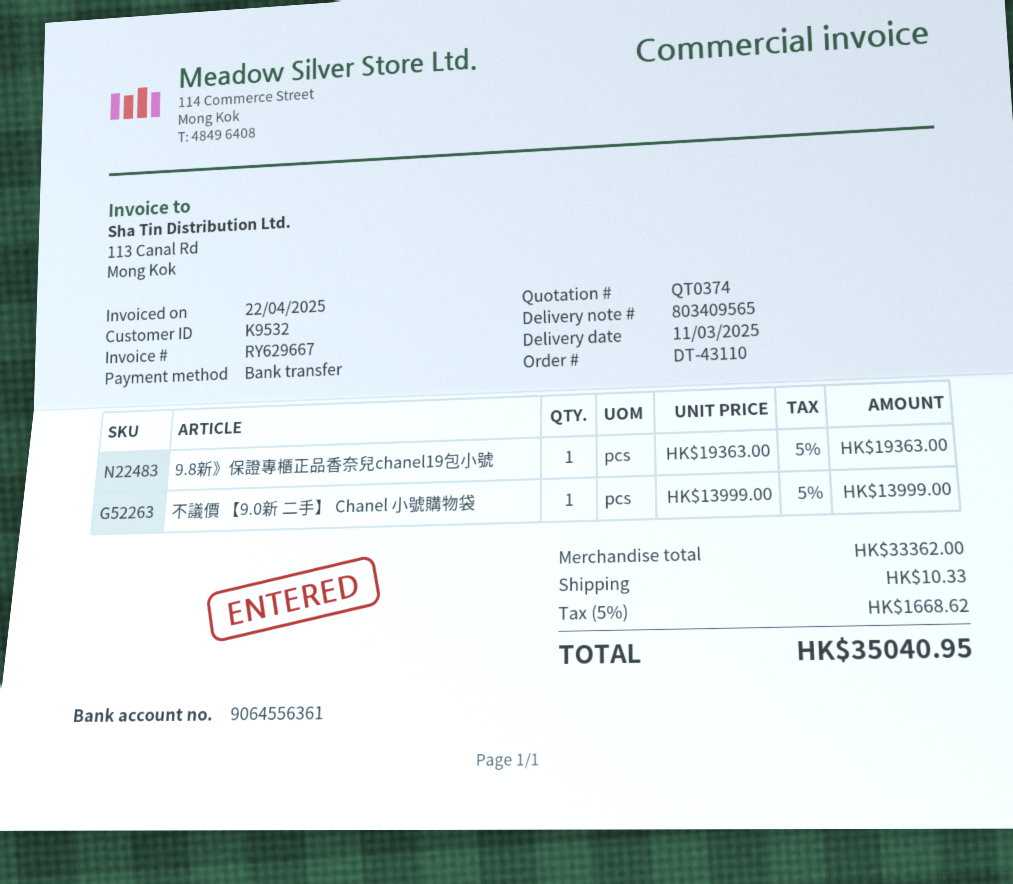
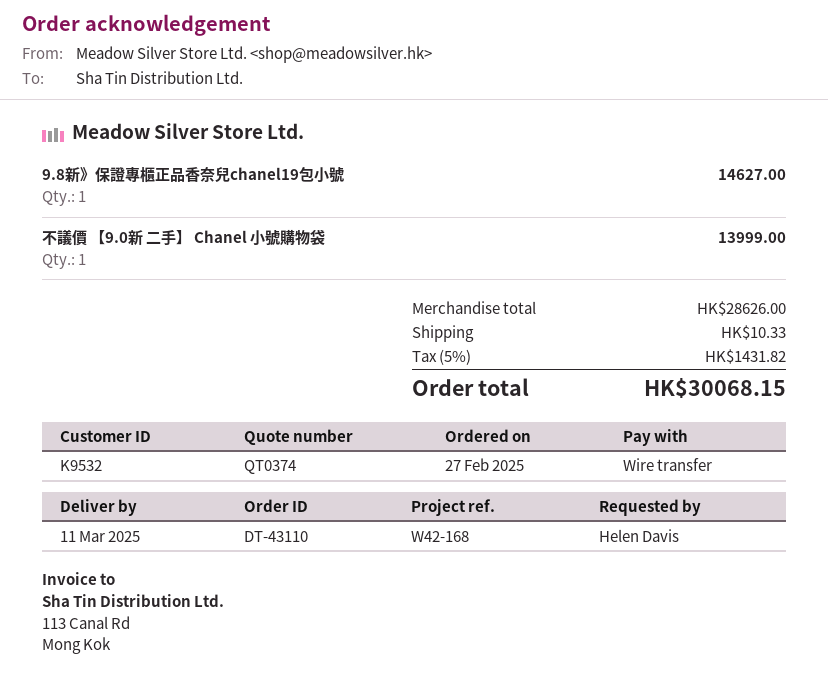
9.8新》保證專櫃正品香奈兒chanel19包小號: 1 for 19363.00 -> 1 for 14627.00
subtotal: 33362.00 -> 28626.00
tax: 5% = 1668.62 -> 5% = 1431.82
total: 35040.95 -> 30068.15

